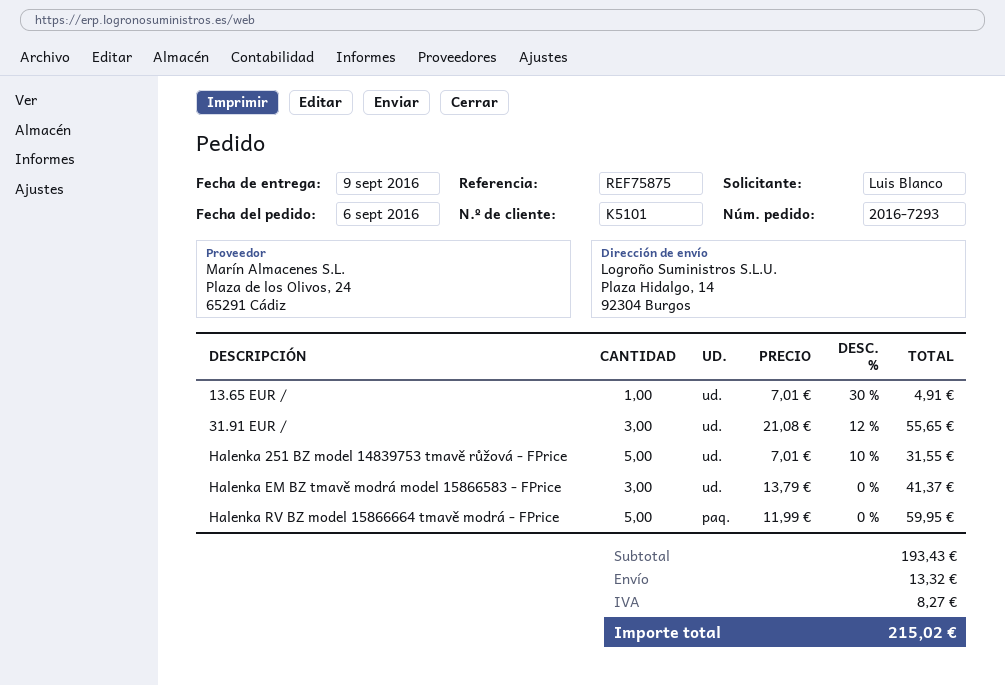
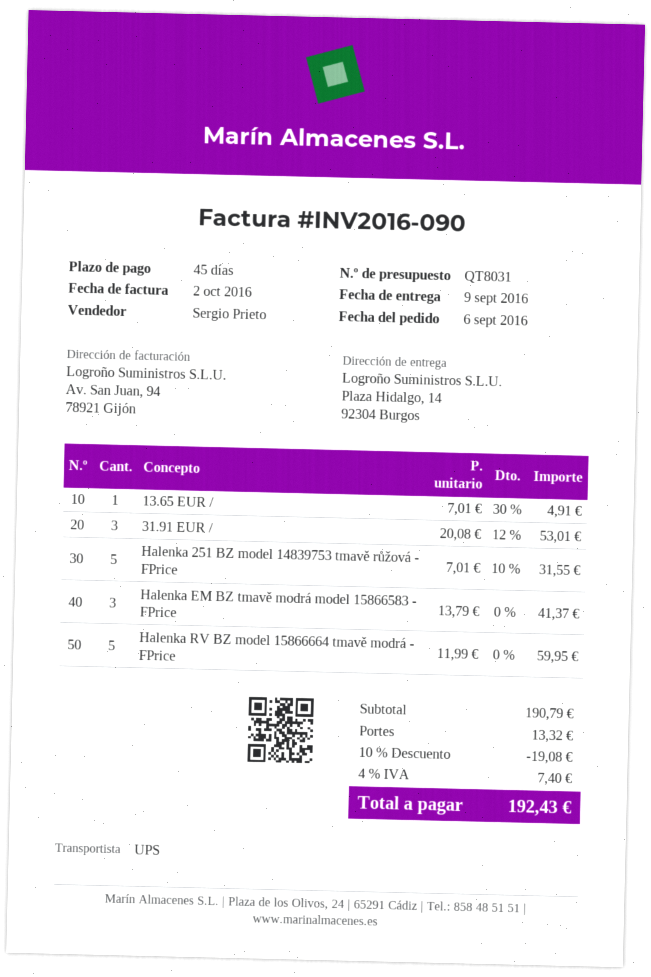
31.91 EUR /: 3 x 21.08 - 12% = 55.65 -> 3 x 20.08 - 12% = 53.01
subtotal: 193.43 -> 190.79
discount: none -> 10% = 19.08
tax: 8.27 -> 7.40
total: 215.02 -> 192.43

